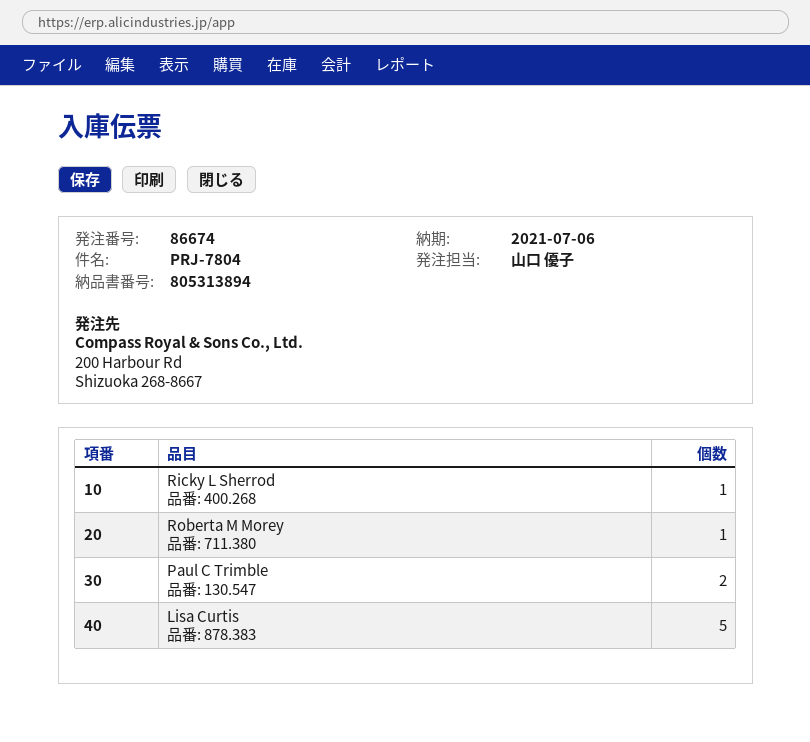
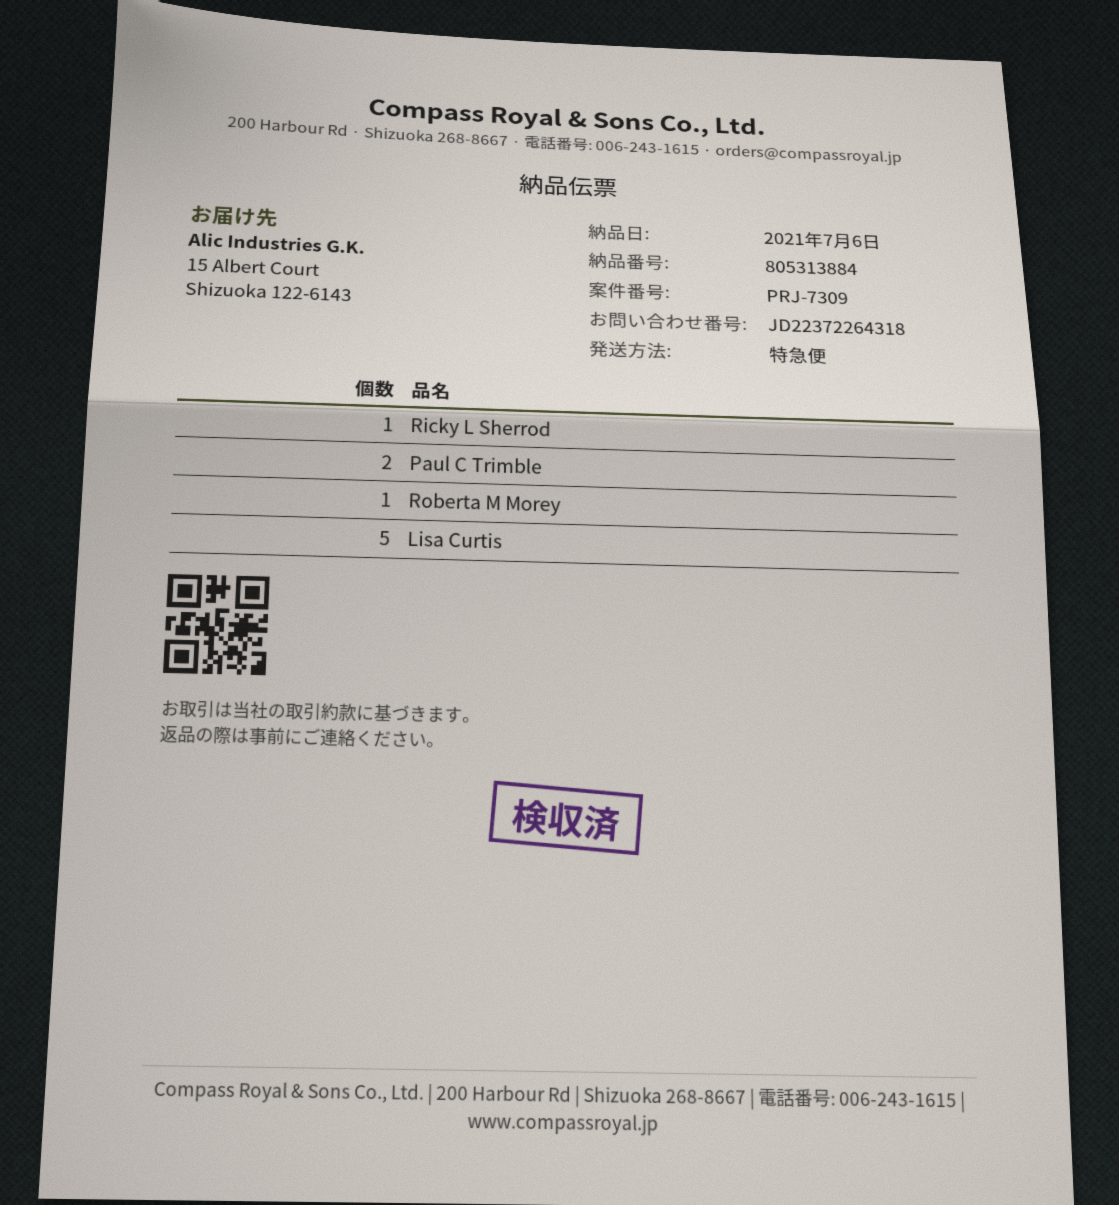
delivery note number: 805313894 -> 805313884
reference: PRJ-7804 -> PRJ-7309

